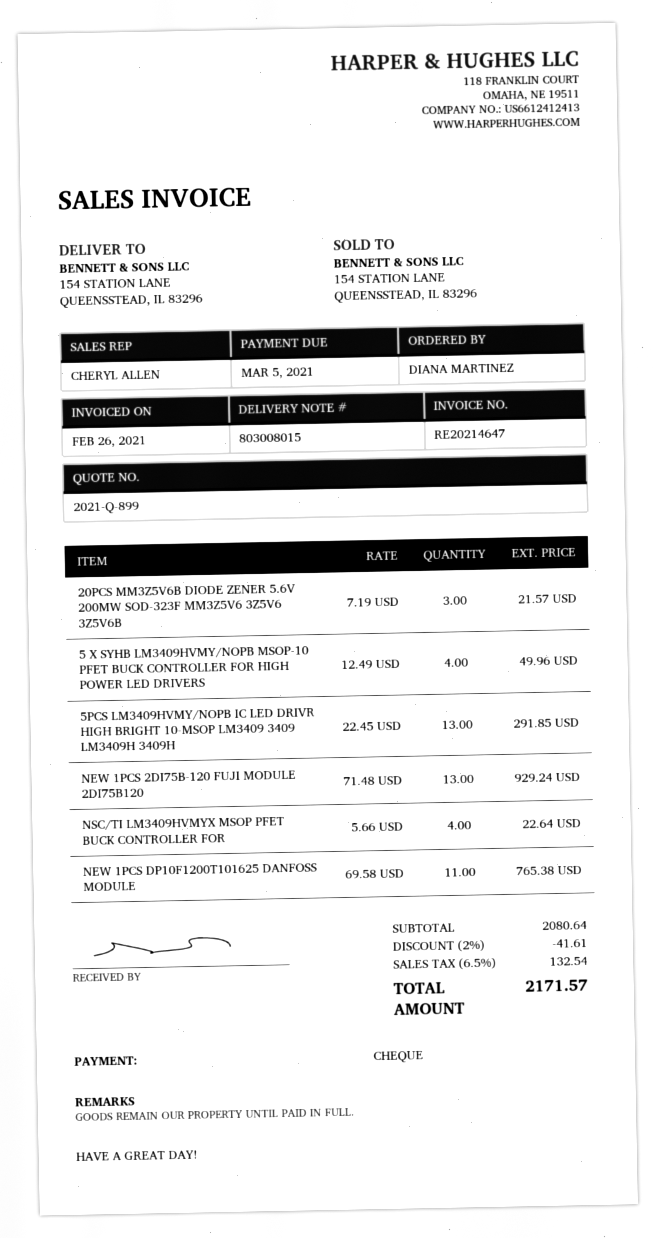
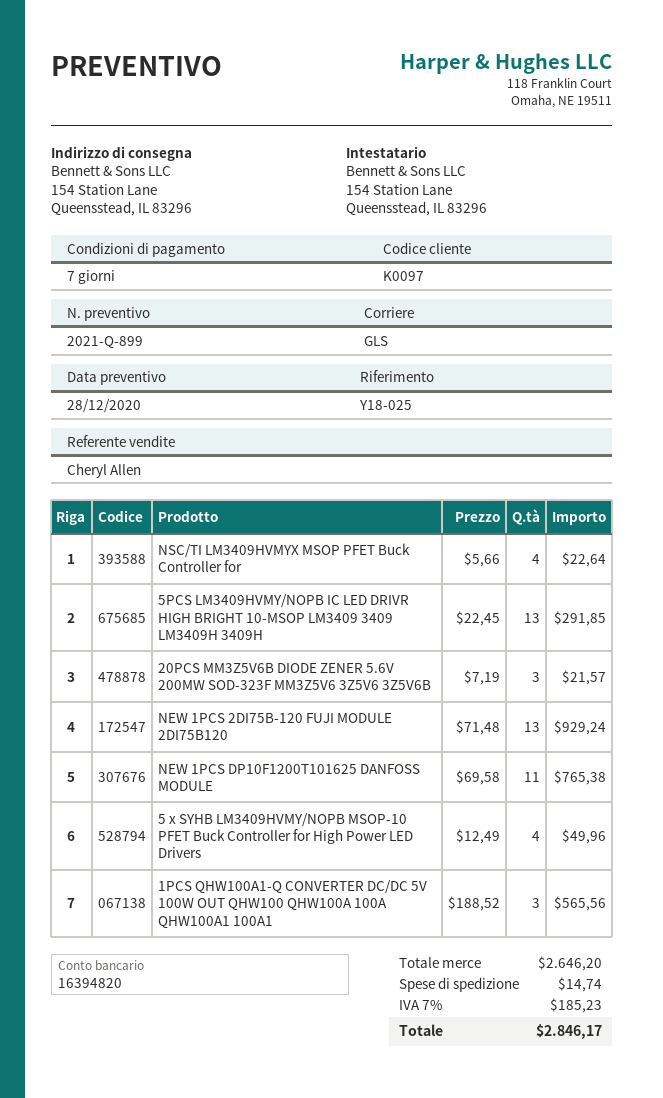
1PCS QHW100A1-Q CONVERTER DC/DC 5V 100W OUT QHW100 QHW100A 100A QHW100A1 100A1: none -> 3 x 188.52 = 565.56
subtotal: 2080.64 -> 2646.20
discount: 2% = 41.61 -> none
shipping: none -> 14.74
tax: 6.5% = 132.54 -> 7% = 185.23
total: 2171.57 -> 2846.17

